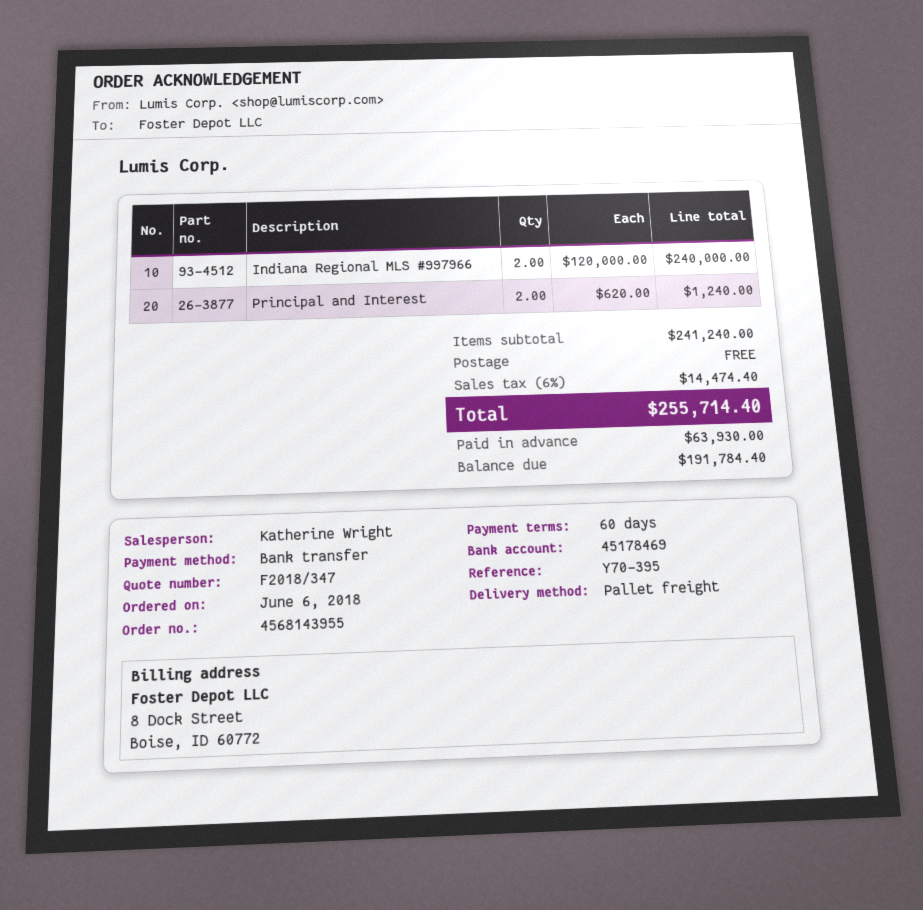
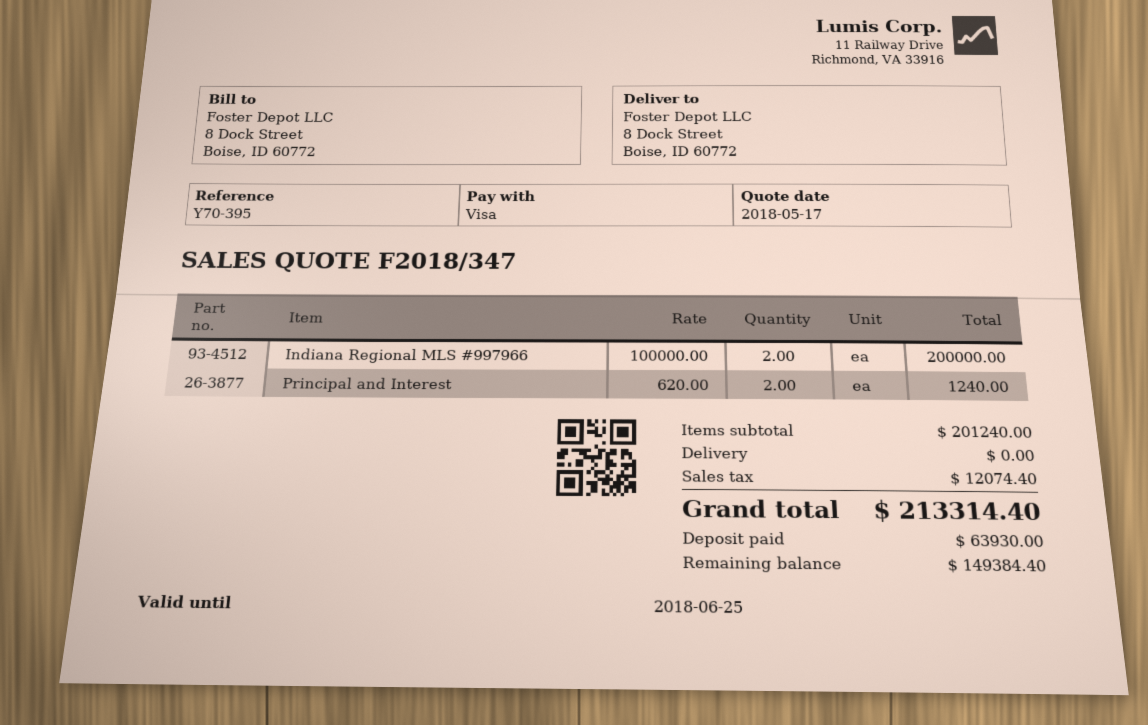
payment method: bank transfer -> Visa
Indiana Regional MLS #997966: 2 x 120000.00 = 240000.00 -> 2 x 100000.00 = 200000.00
subtotal: 241240.00 -> 201240.00
tax: 14474.40 -> 12074.40
total: 255714.40 -> 213314.40
balance: 191784.40 -> 149384.40

